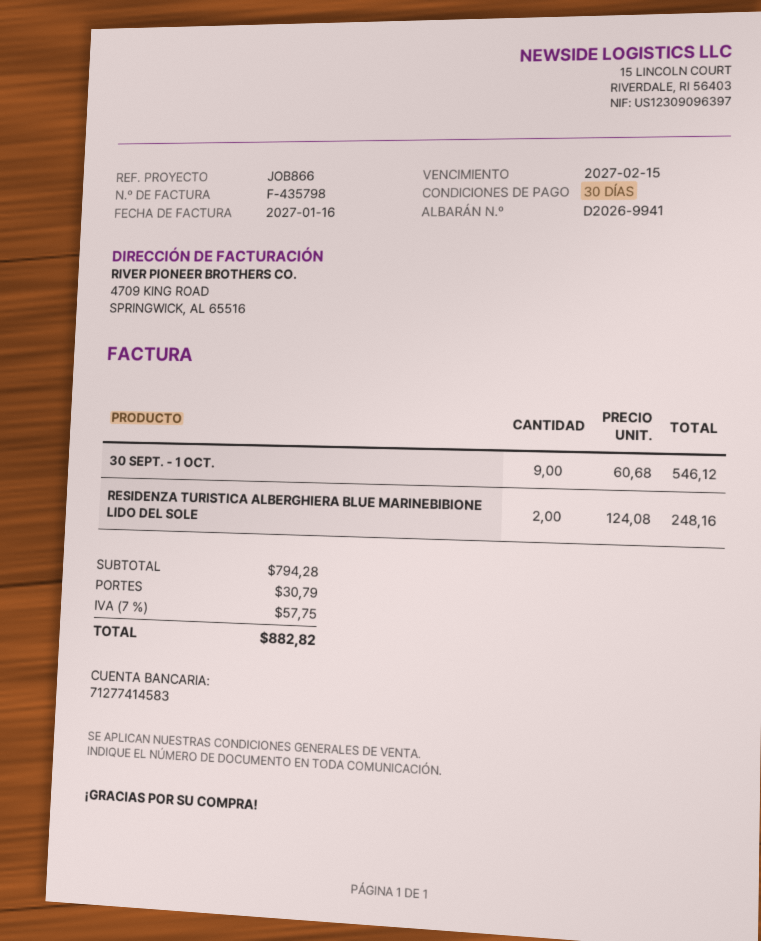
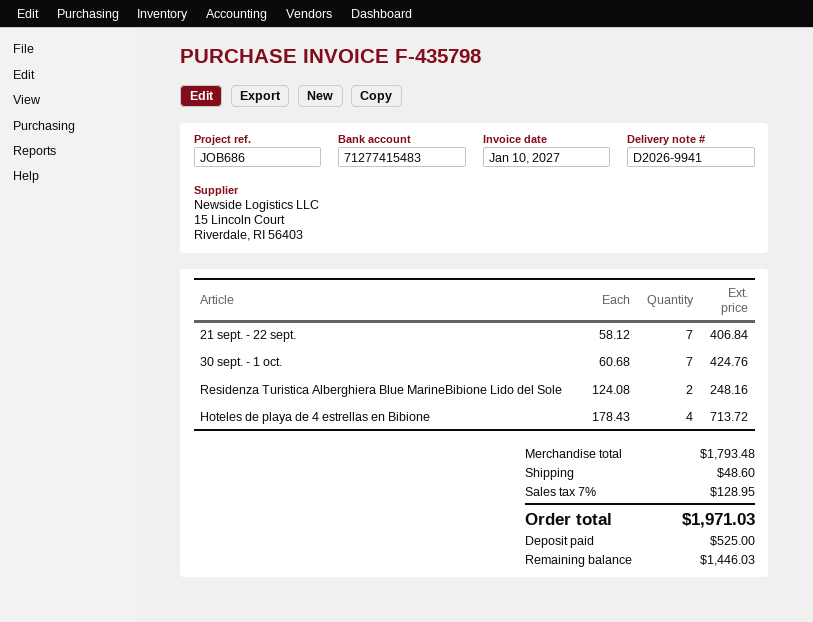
invoice date: 2027-01-16 -> 2027-01-10
reference: JOB866 -> JOB686
bank account: 71277414583 -> 71277415483
30 SEPT. - 1 OCT.: 9 x 60.68 = 546.12 -> 7 x 60.68 = 424.76
21 sept. - 22 sept.: none -> 7 x 58.12 = 406.84
Hoteles de playa de 4 estrellas en Bibione: none -> 4 x 178.43 = 713.72
subtotal: 794.28 -> 1793.48
shipping: 30.79 -> 48.60
tax: 7% = 57.75 -> 7% = 128.95
total: 882.82 -> 1971.03

